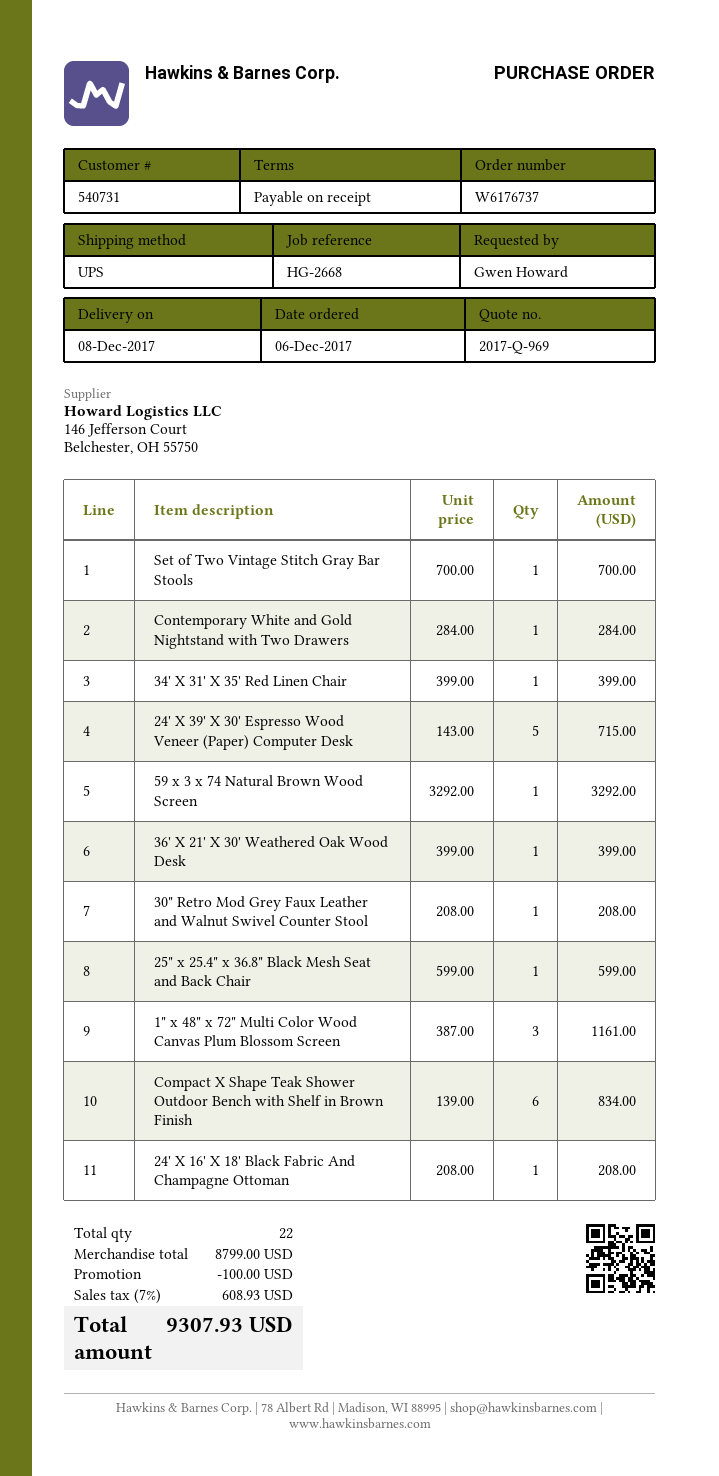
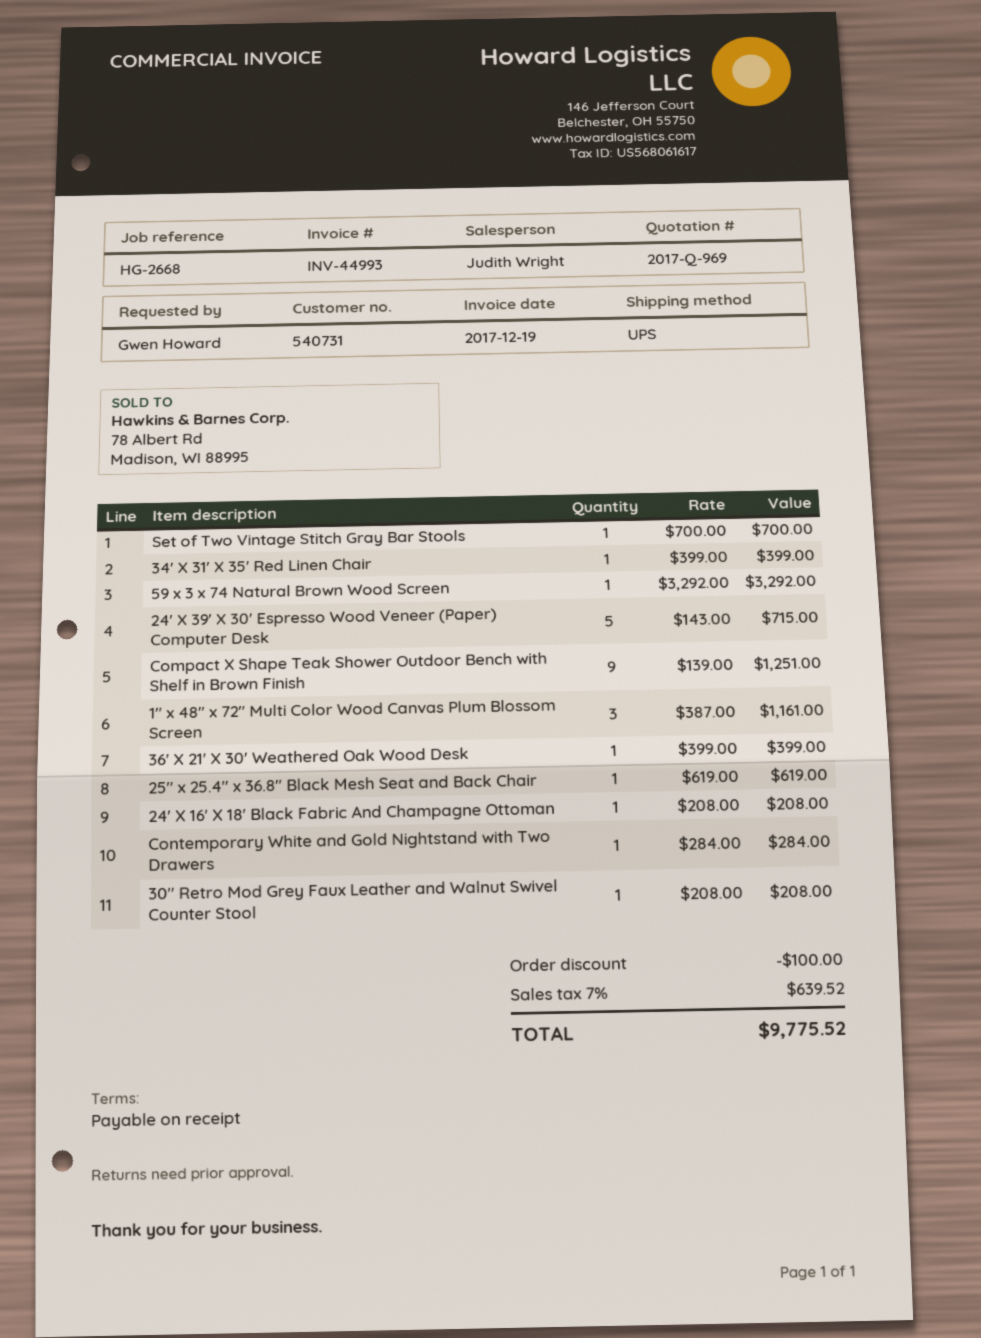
25" x 25.4" x 36.8" Black Mesh Seat and Back Chair: 1 x 599.00 = 599.00 -> 1 x 619.00 = 619.00
Compact X Shape Teak Shower Outdoor Bench with Shelf in Brown Finish: 6 x 139.00 = 834.00 -> 9 x 139.00 = 1251.00
tax: 7% = 608.93 -> 7% = 639.52
total: 9307.93 -> 9775.52

